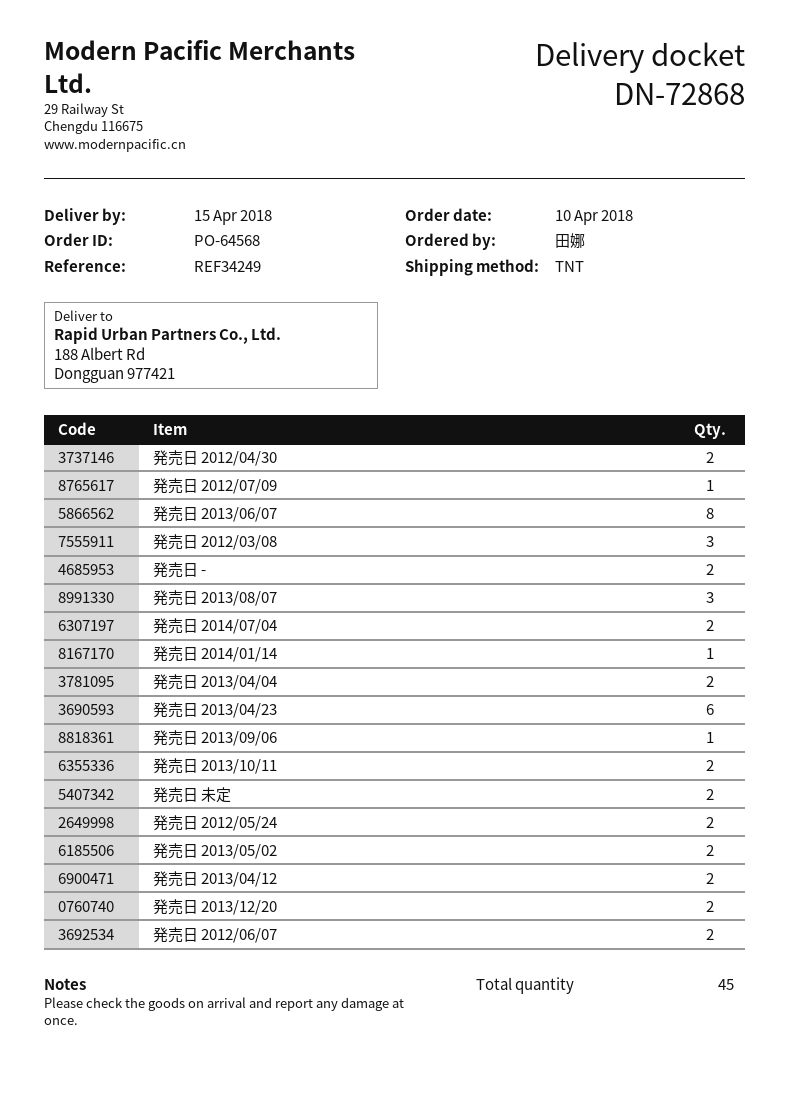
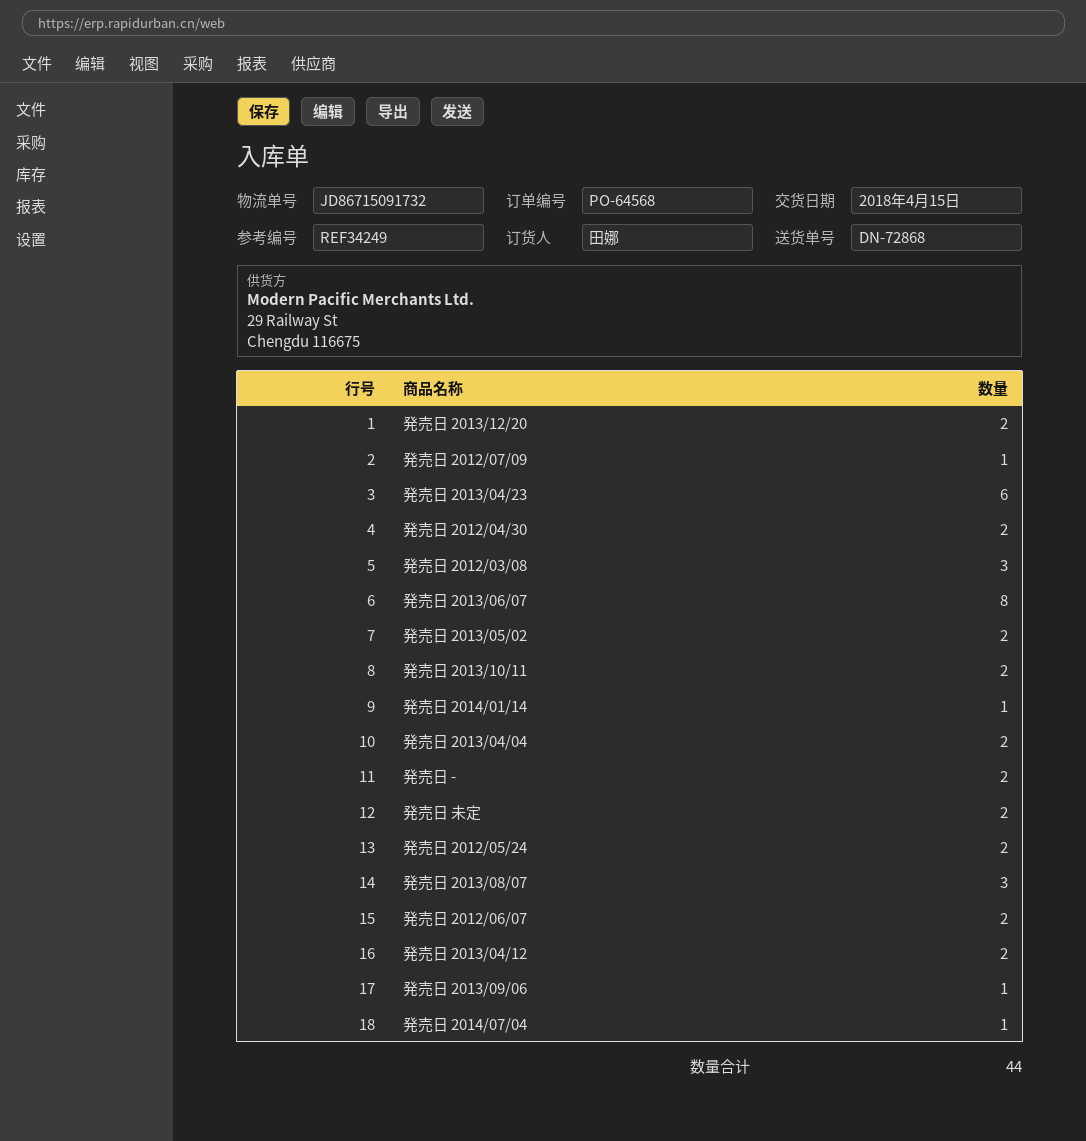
発売日 2014/07/04: 2 -> 1
total quantity: 45 -> 44

